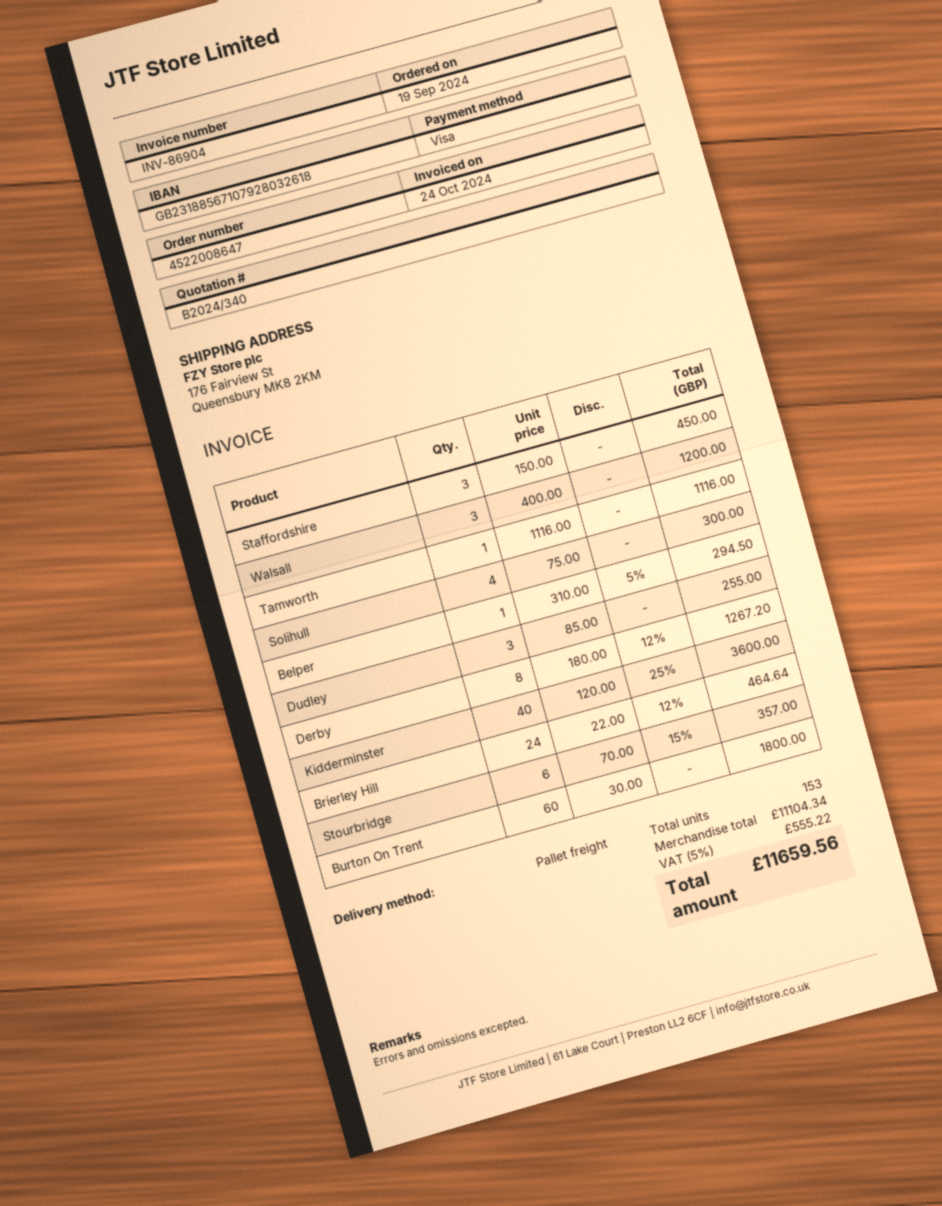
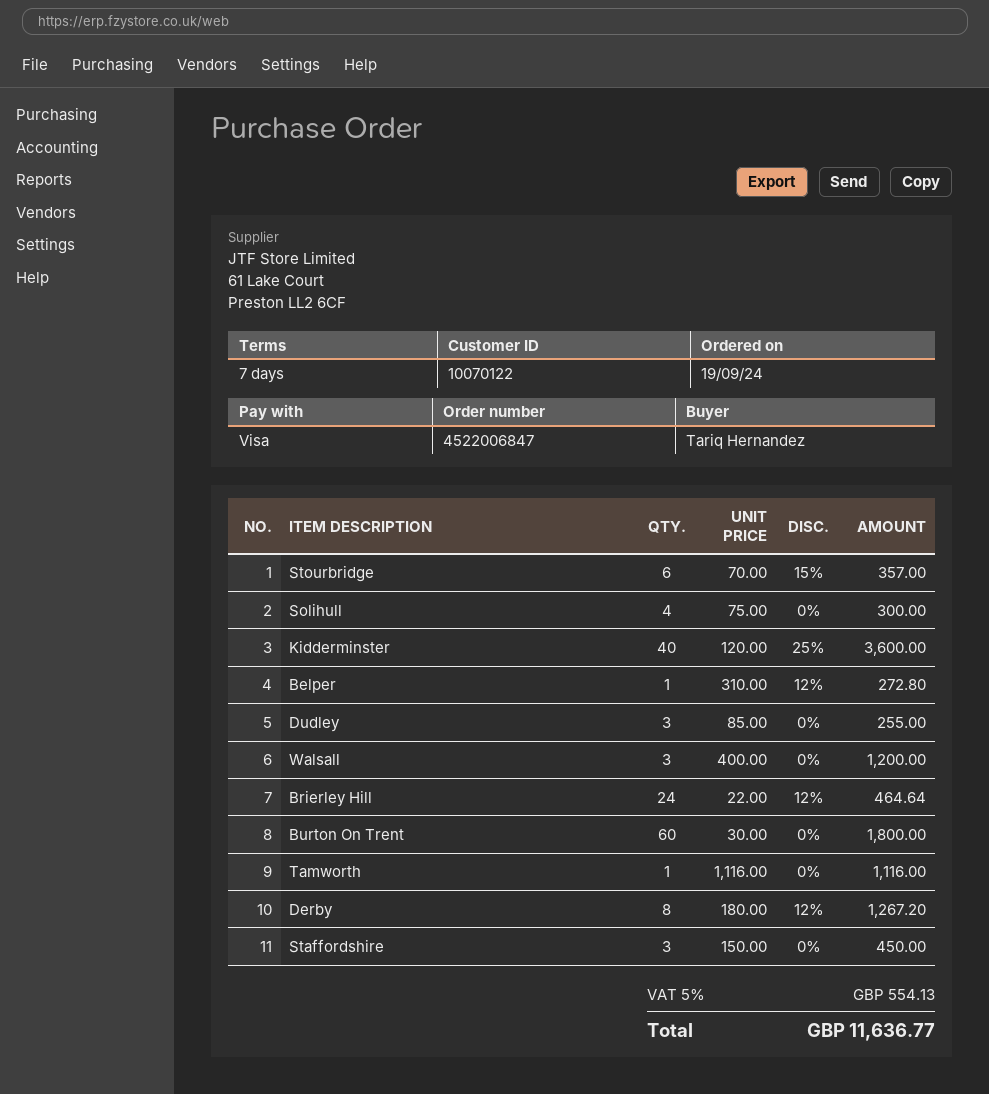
order number: 4522008647 -> 4522006847
Belper: 1 x 310.00 - 5% = 294.50 -> 1 x 310.00 - 12% = 272.80
tax: 5% = 555.22 -> 5% = 554.13
total: 11659.56 -> 11636.77

